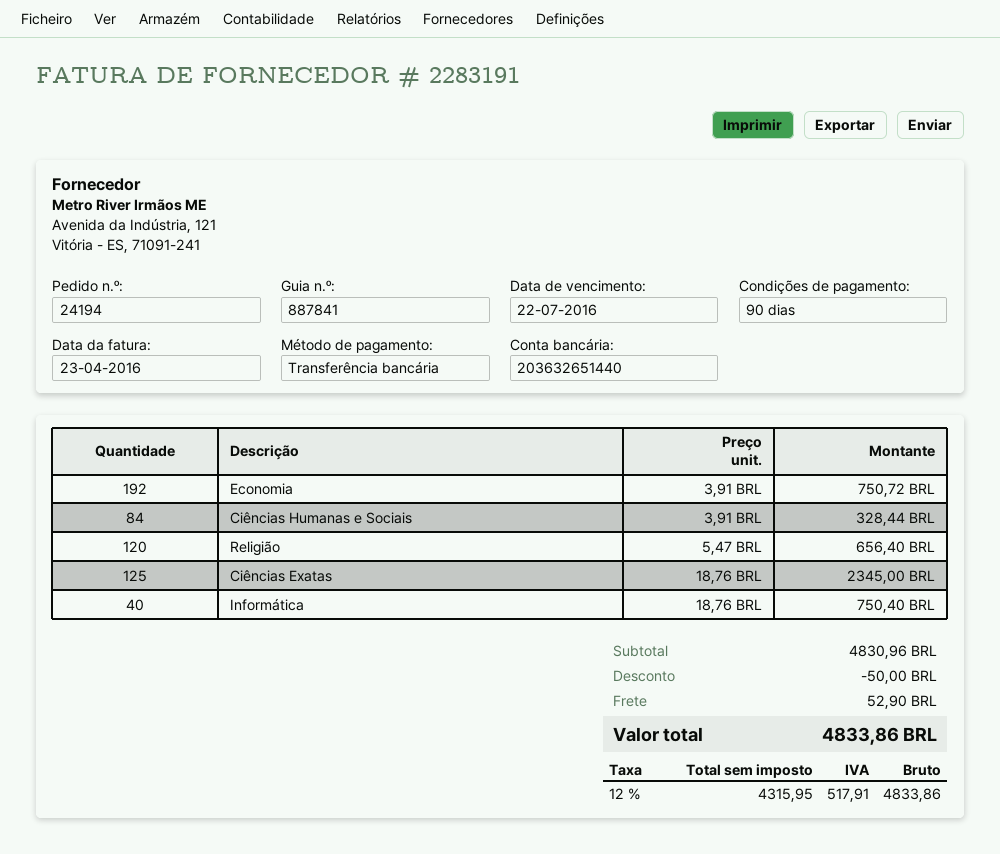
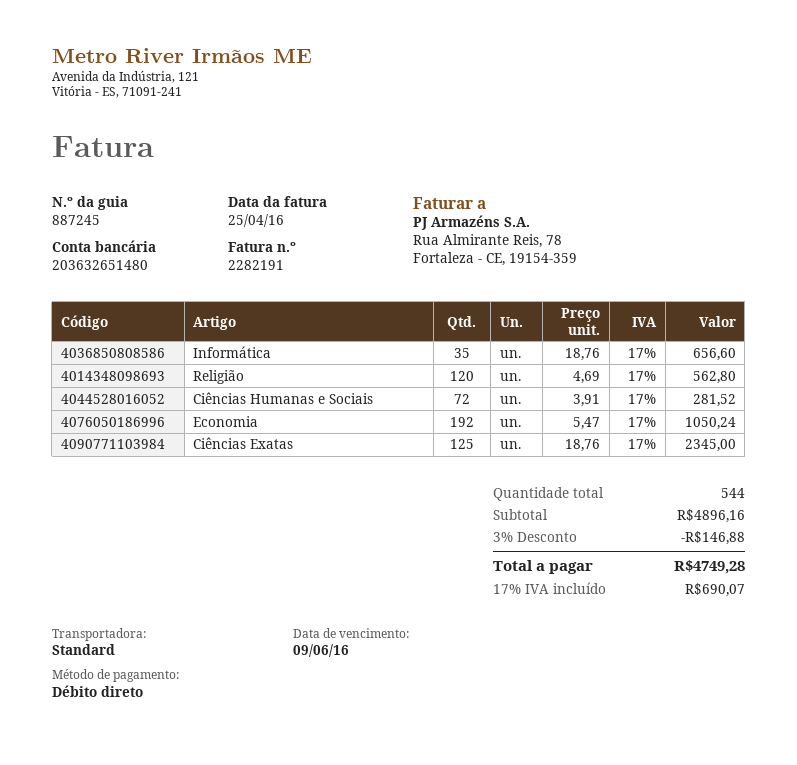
delivery note number: 887841 -> 887245
invoice number: 2283191 -> 2282191
invoice date: 2016-04-23 -> 2016-04-25
due date: 2016-07-22 -> 2016-06-09
payment method: bank transfer -> direct debit
bank account: 203632651440 -> 203632651480
Economia: 192 x 3.91 = 750.72 -> 192 x 5.47 = 1050.24
Ciências Humanas e Sociais: 84 x 3.91 = 328.44 -> 72 x 3.91 = 281.52
Religião: 120 x 5.47 = 656.40 -> 120 x 4.69 = 562.80
Informática: 40 x 18.76 = 750.40 -> 35 x 18.76 = 656.60
subtotal: 4830.96 -> 4896.16
discount: 50.00 -> 146.88
shipping: 52.90 -> none
tax: 12% = 517.91 -> 17% = 690.07
total: 4833.86 -> 4749.28

